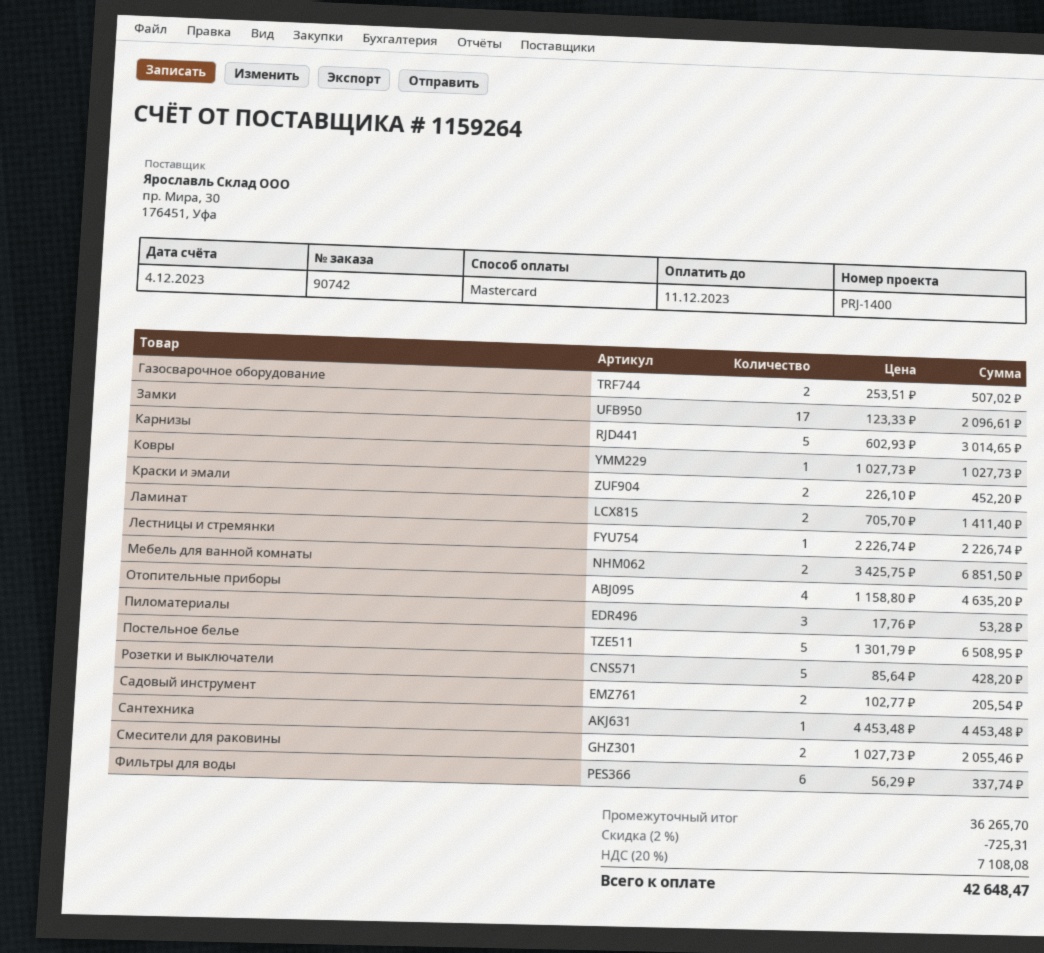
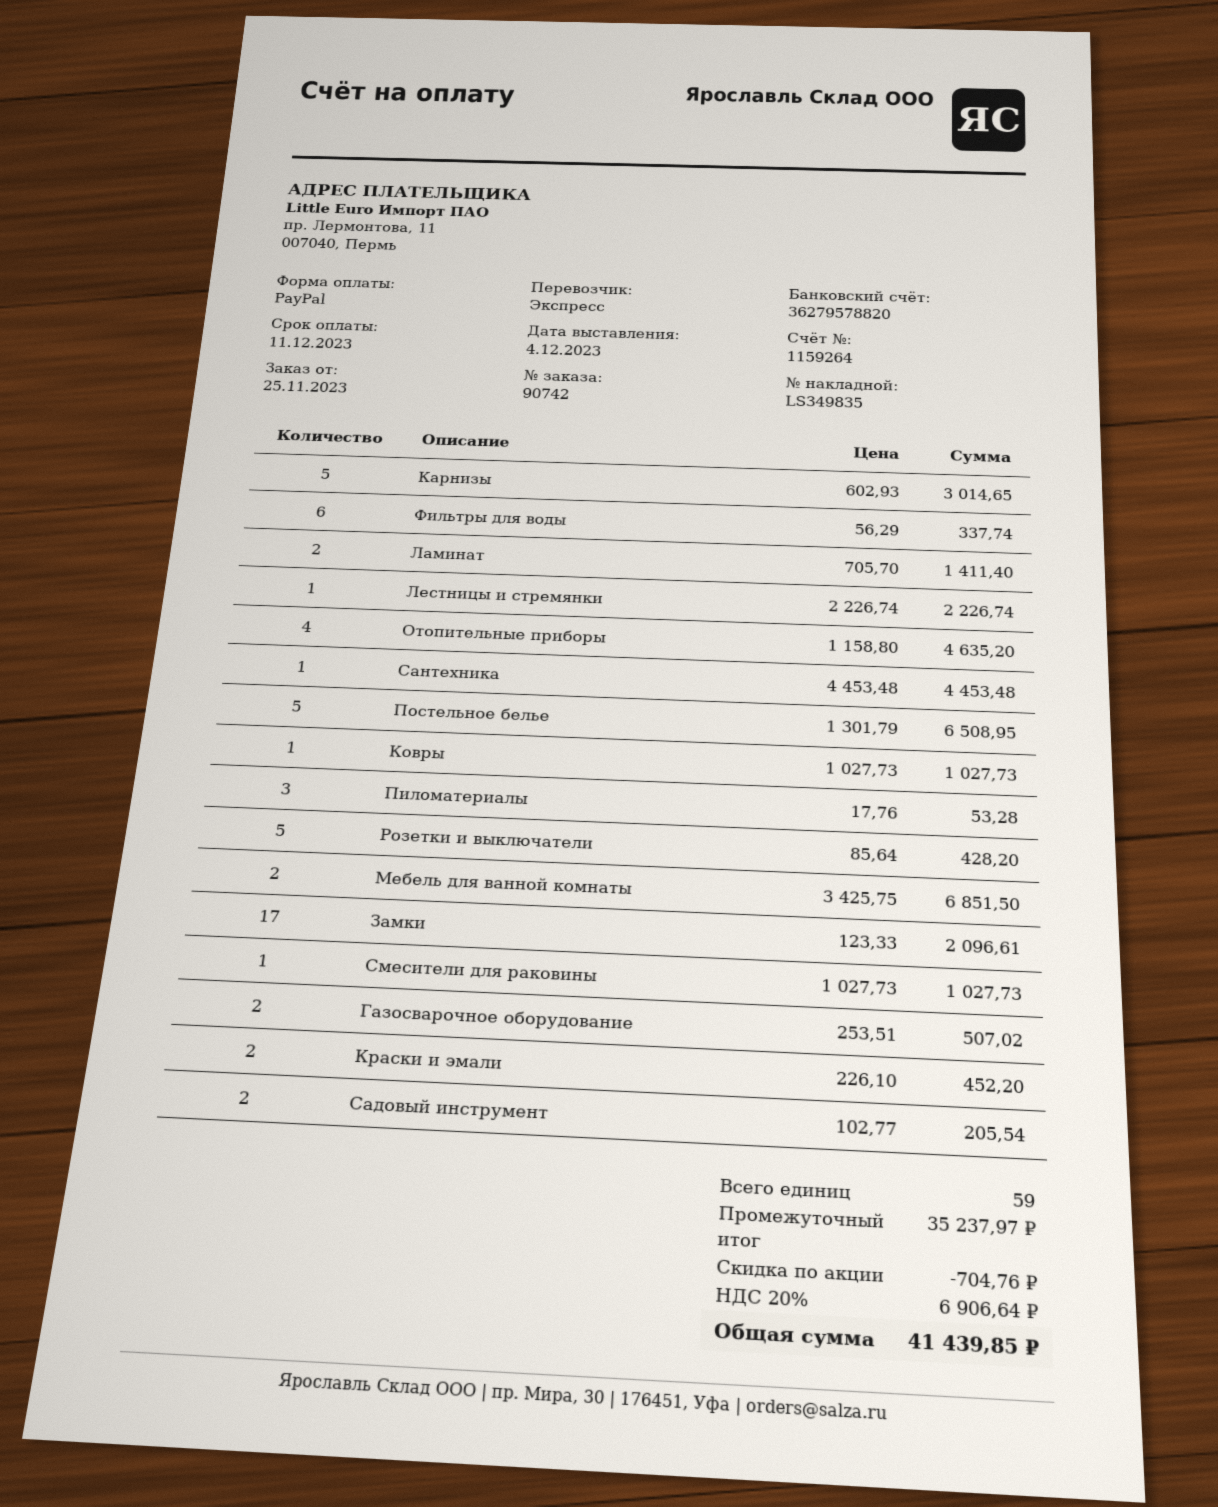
payment method: Mastercard -> PayPal
Смесители для раковины: 2 x 1027.73 = 2055.46 -> 1 x 1027.73 = 1027.73
subtotal: 36265.70 -> 35237.97
discount: 725.31 -> 704.76
tax: 20% = 7108.08 -> 20% = 6906.64
total: 42648.47 -> 41439.85

